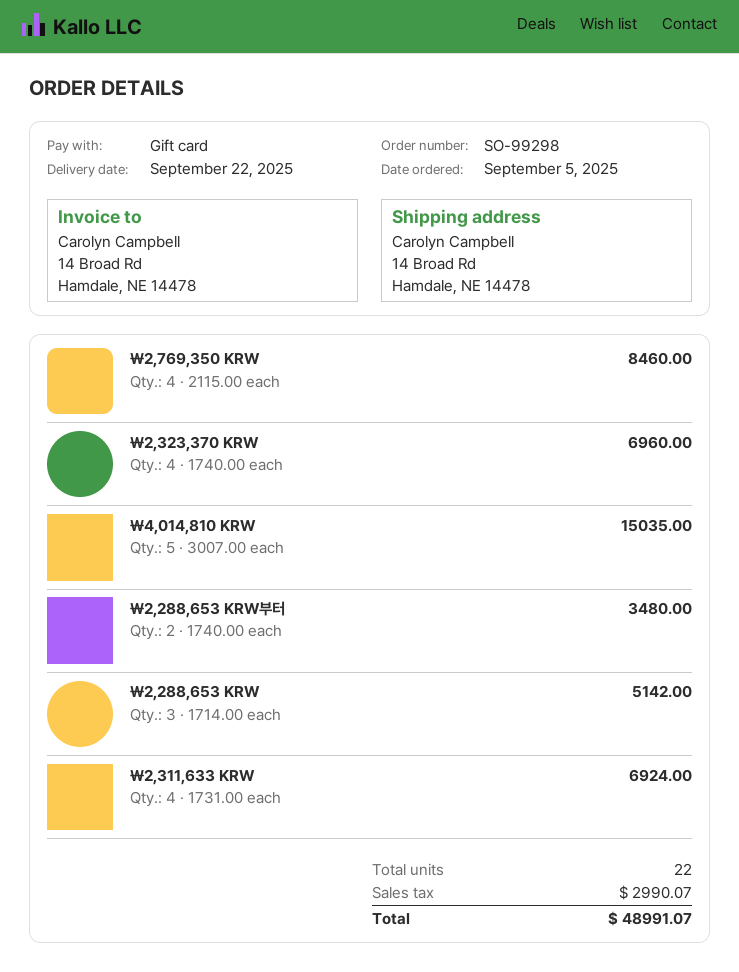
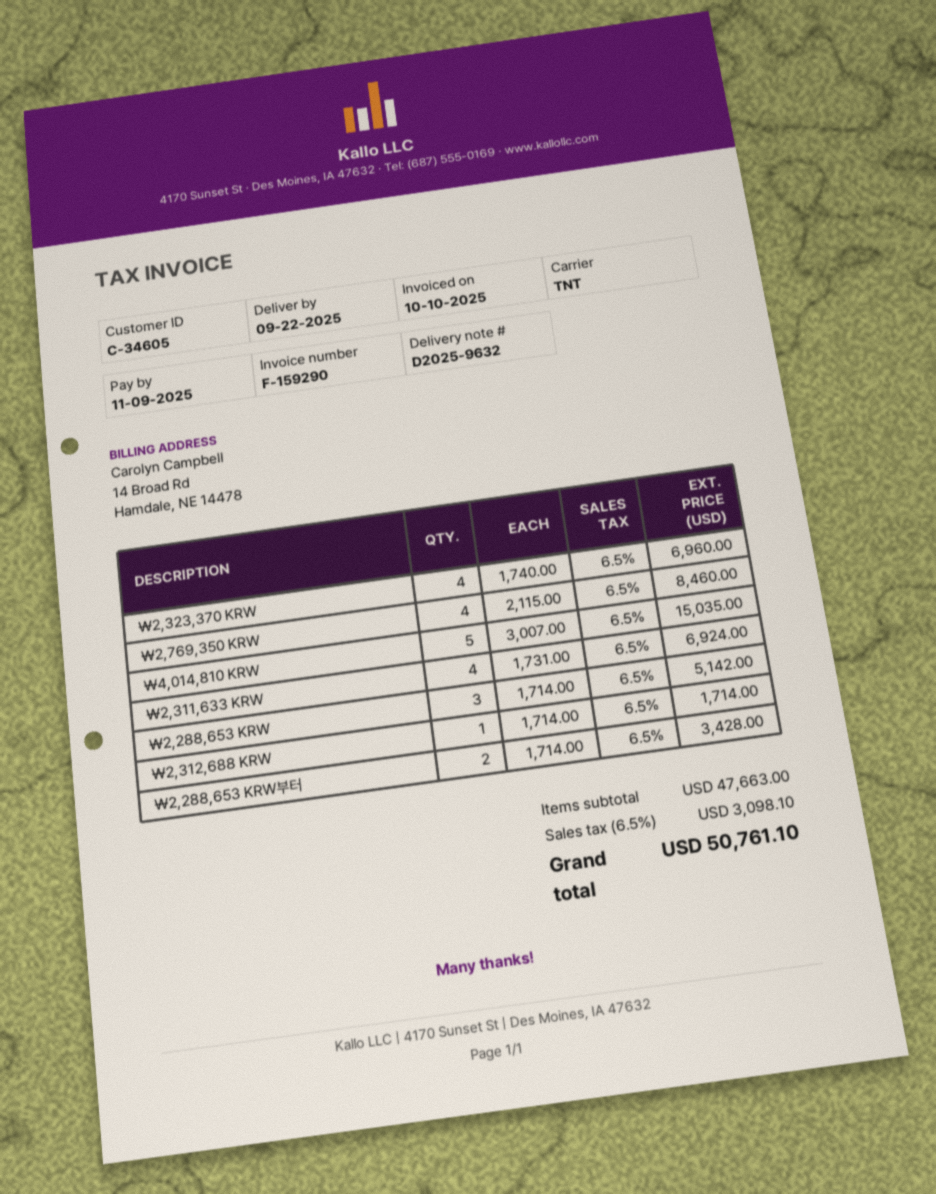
₩2,288,653 KRW부터: 2 x 1740.00 = 3480.00 -> 2 x 1714.00 = 3428.00
₩2,312,688 KRW: none -> 1 x 1714.00 = 1714.00
tax: 2990.07 -> 3098.10
total: 48991.07 -> 50761.10

